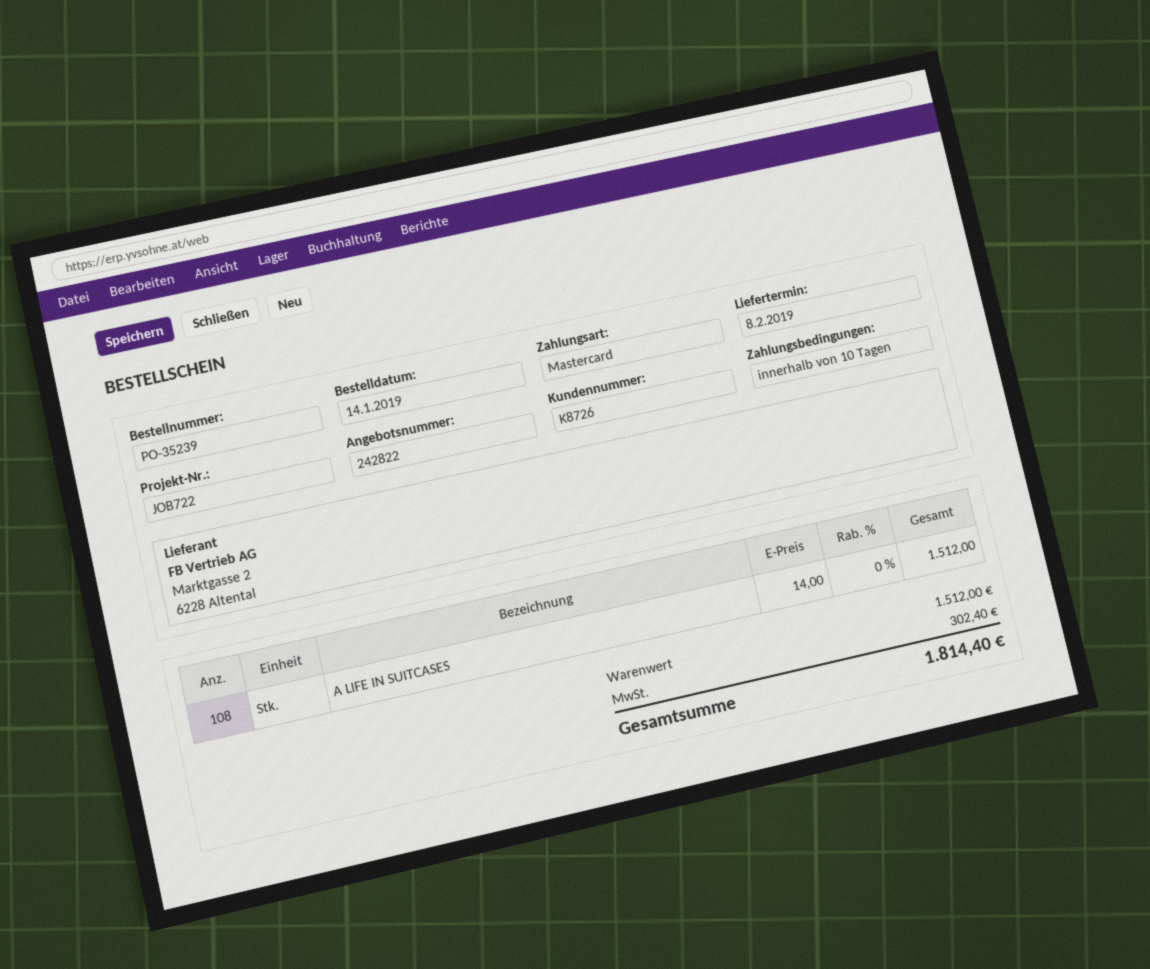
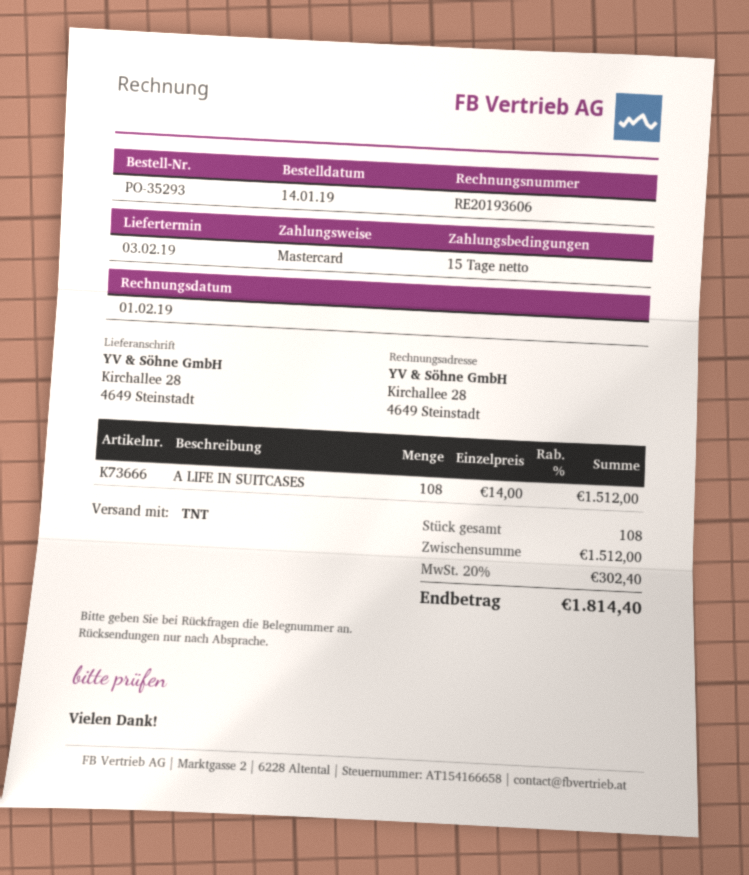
order number: PO-35239 -> PO-35293
delivery date: 2019-02-08 -> 2019-02-03
payment terms: 10 days -> 15 days

